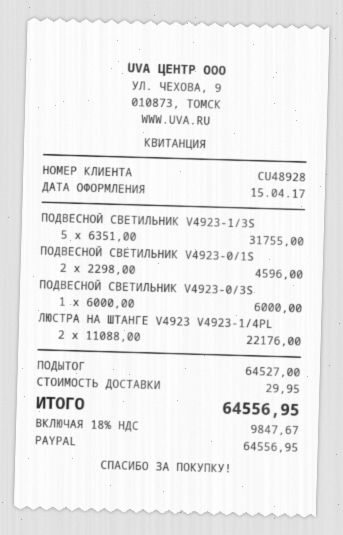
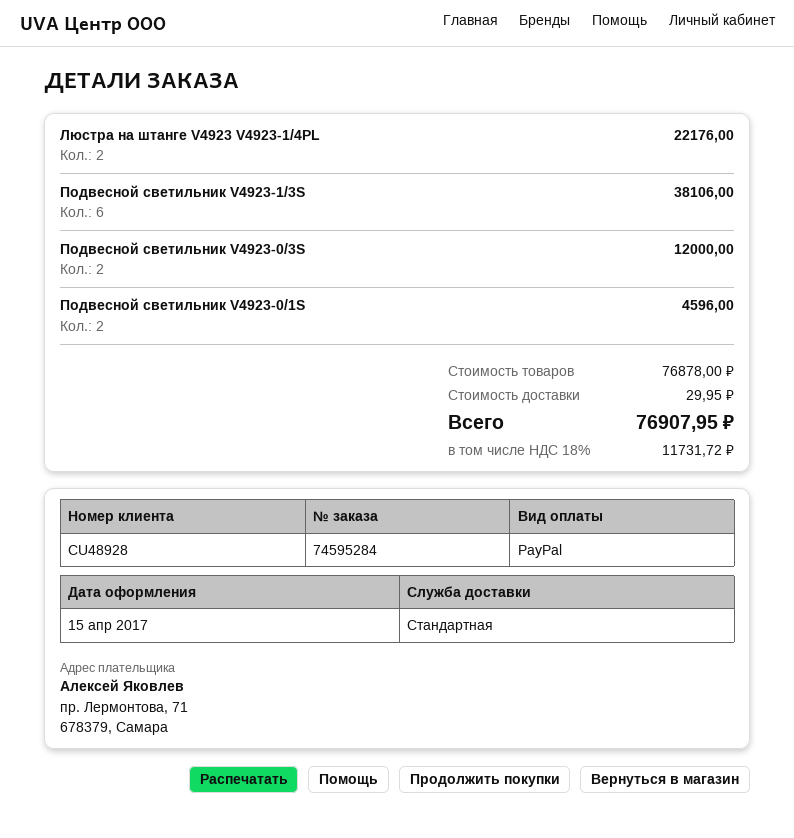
ПОДВЕСНОЙ СВЕТИЛЬНИК V4923-1/3S: 5 for 31755.00 -> 6 for 38106.00
ПОДВЕСНОЙ СВЕТИЛЬНИК V4923-0/3S: 1 for 6000.00 -> 2 for 12000.00
subtotal: 64527.00 -> 76878.00
tax: 18% = 9847.67 -> 18% = 11731.72
total: 64556.95 -> 76907.95

